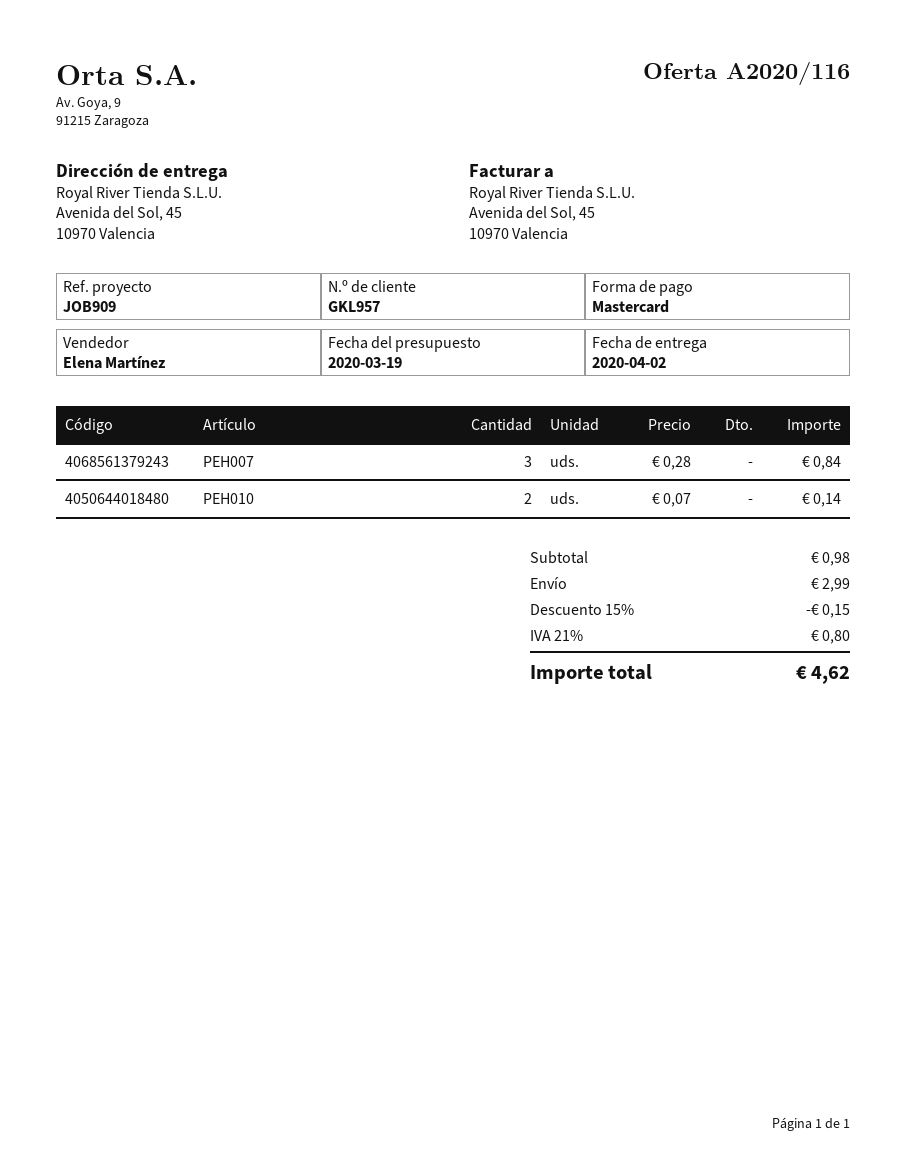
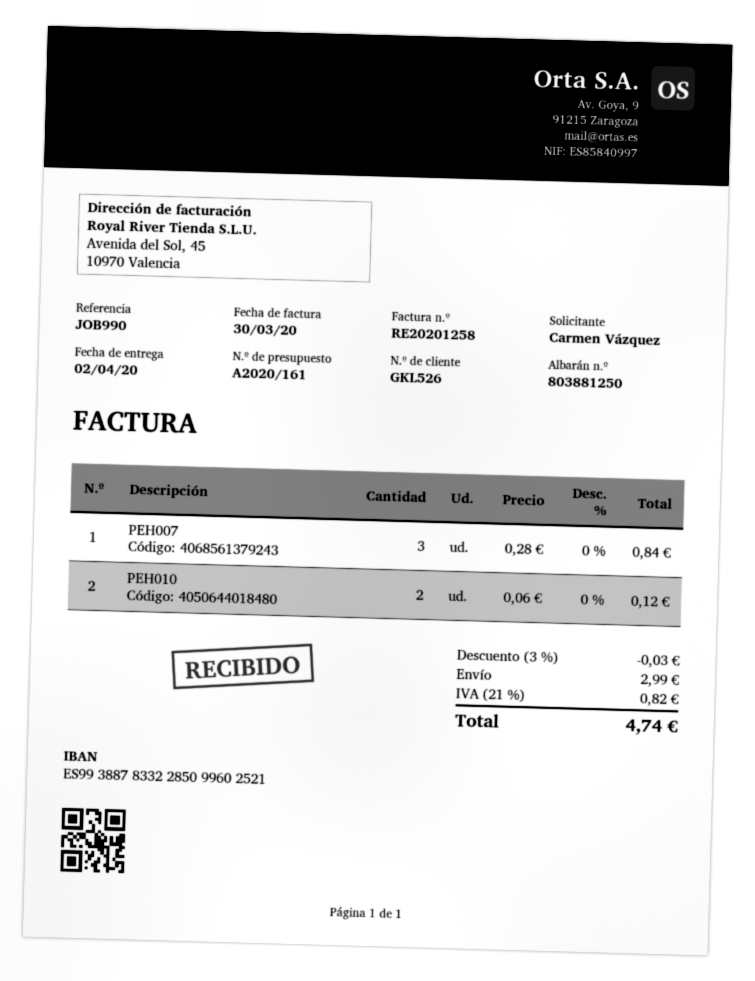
quote number: A2020/116 -> A2020/161
customer number: GKL957 -> GKL526
reference: JOB909 -> JOB990
PEH010: 2 x 0.07 = 0.14 -> 2 x 0.06 = 0.12
discount: 15% = 0.15 -> 3% = 0.03
tax: 21% = 0.80 -> 21% = 0.82
total: 4.62 -> 4.74

